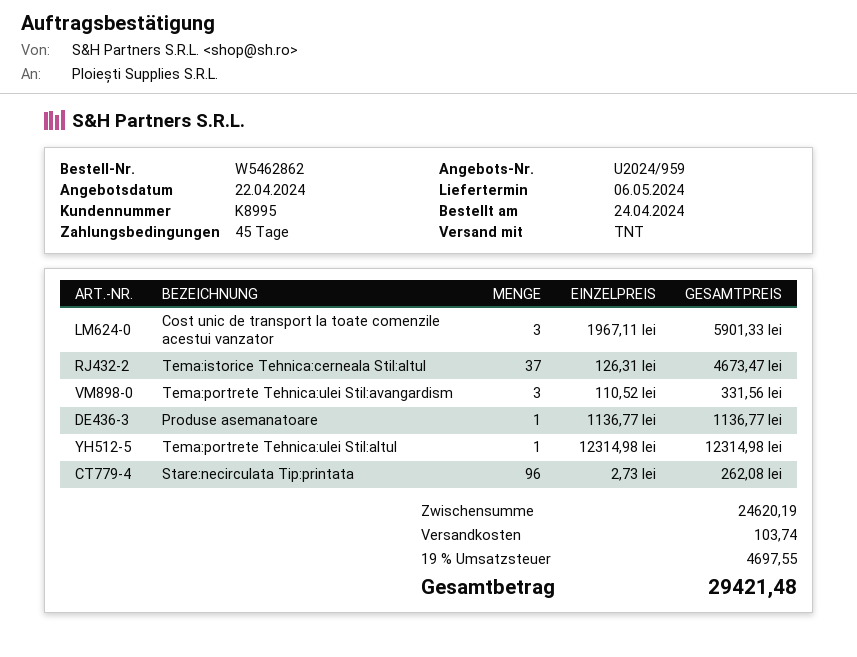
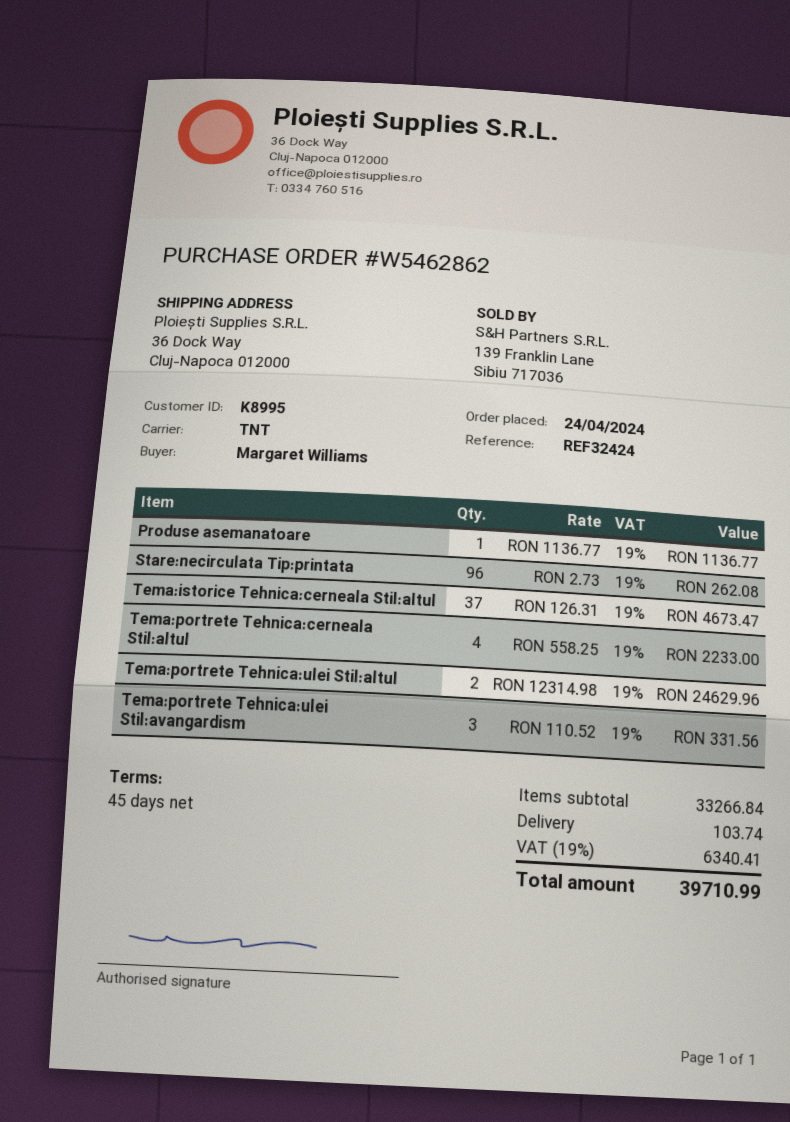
Cost unic de transport la toate comenzile acestui vanzator: 3 x 1967.11 = 5901.33 -> none
Tema:portrete Tehnica:ulei Stil:altul: 1 x 12314.98 = 12314.98 -> 2 x 12314.98 = 24629.96
Tema:portrete Tehnica:cerneala Stil:altul: none -> 4 x 558.25 = 2233.00
subtotal: 24620.19 -> 33266.84
tax: 19% = 4697.55 -> 19% = 6340.41
total: 29421.48 -> 39710.99

